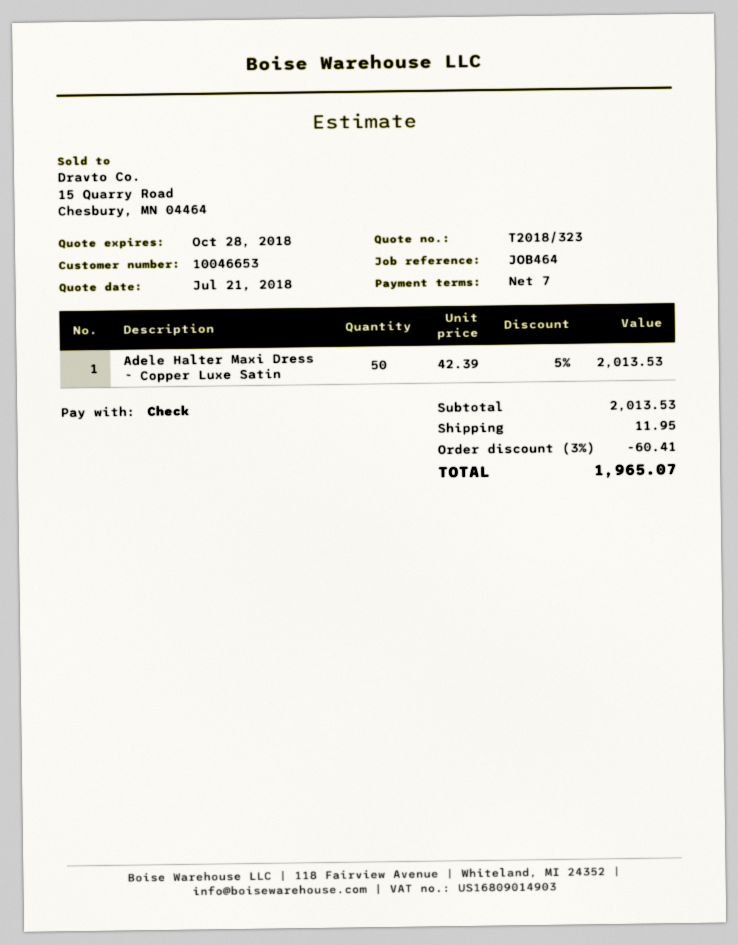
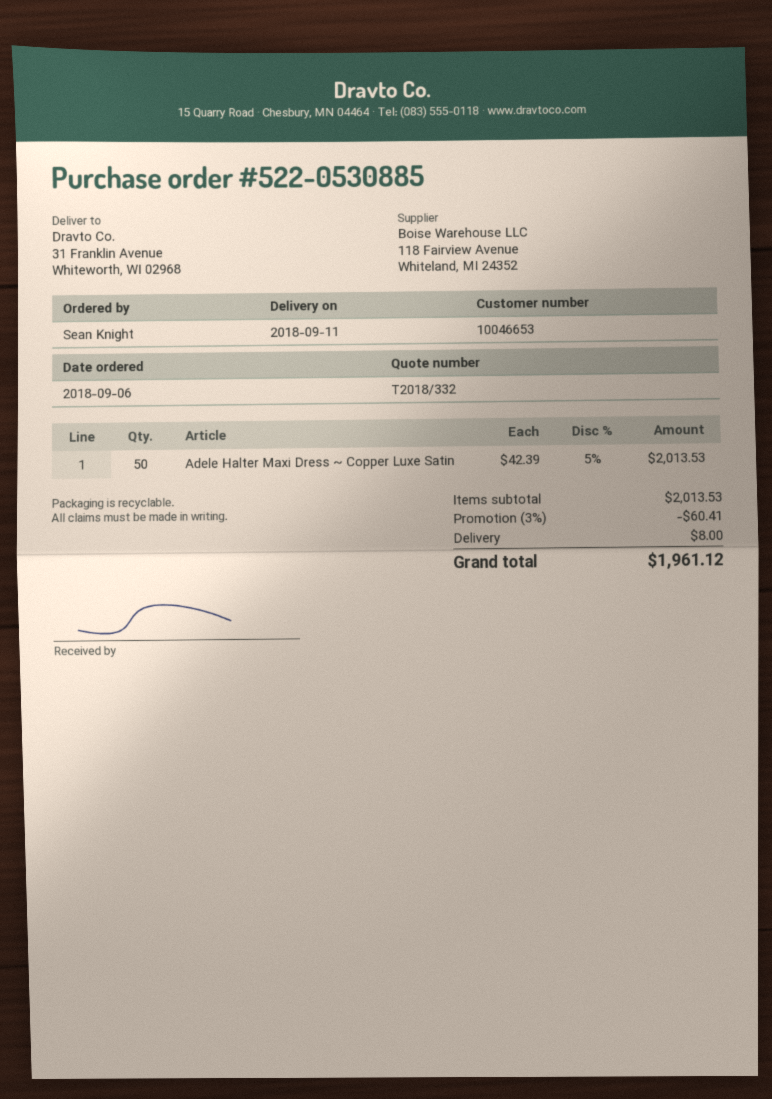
quote number: T2018/323 -> T2018/332
shipping: 11.95 -> 8.00
total: 1965.07 -> 1961.12

